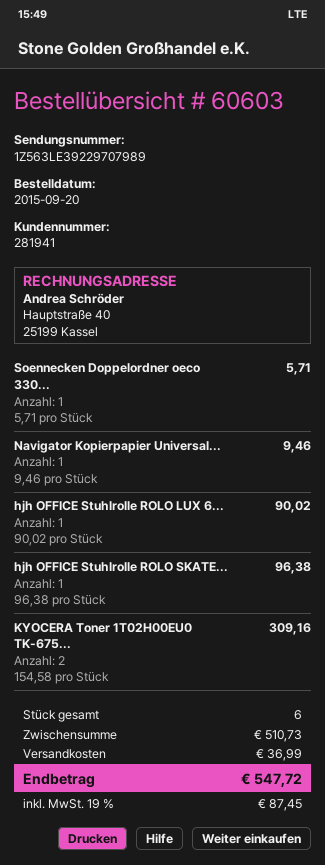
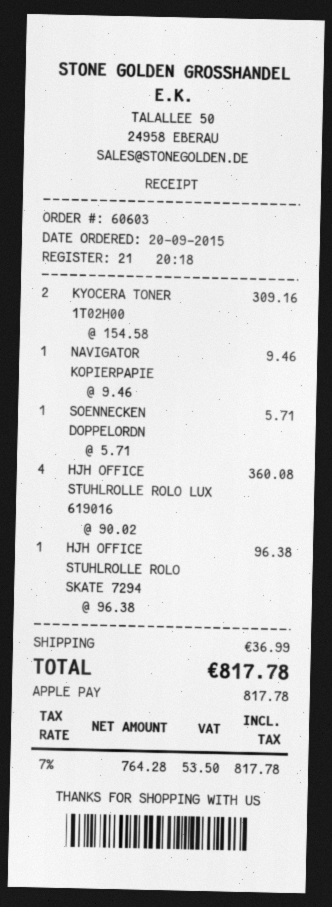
hjh OFFICE Stuhlrolle ROLO LUX 6...: 1 x 90.02 = 90.02 -> 4 x 90.02 = 360.08
tax: 19% = 87.45 -> 7% = 53.50
total: 547.72 -> 817.78

